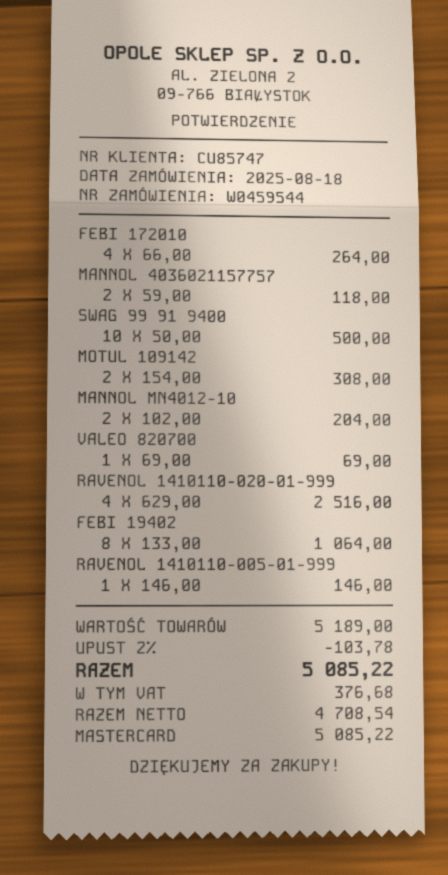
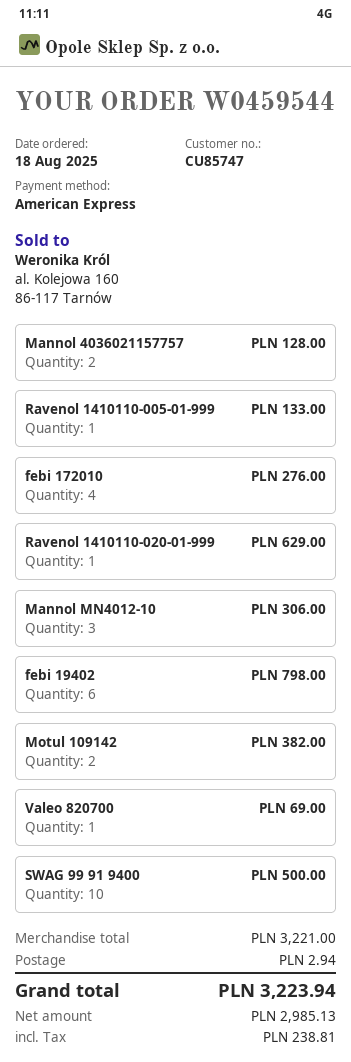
payment method: Mastercard -> American Express
FEBI 172010: 4 for 264.00 -> 4 for 276.00
MANNOL 4036021157757: 2 for 118.00 -> 2 for 128.00
MOTUL 109142: 2 for 308.00 -> 2 for 382.00
MANNOL MN4012-10: 2 for 204.00 -> 3 for 306.00
RAVENOL 1410110-020-01-999: 4 for 2516.00 -> 1 for 629.00
FEBI 19402: 8 for 1064.00 -> 6 for 798.00
RAVENOL 1410110-005-01-999: 1 for 146.00 -> 1 for 133.00
subtotal: 5189.00 -> 3221.00
discount: 2% = 103.78 -> none
shipping: none -> 2.94
net: 4708.54 -> 2985.13
tax: 376.68 -> 238.81
total: 5085.22 -> 3223.94

